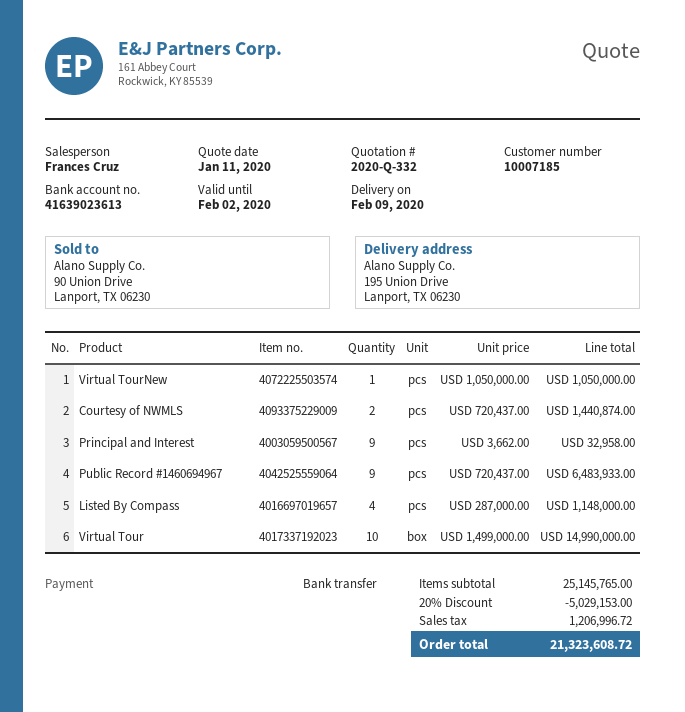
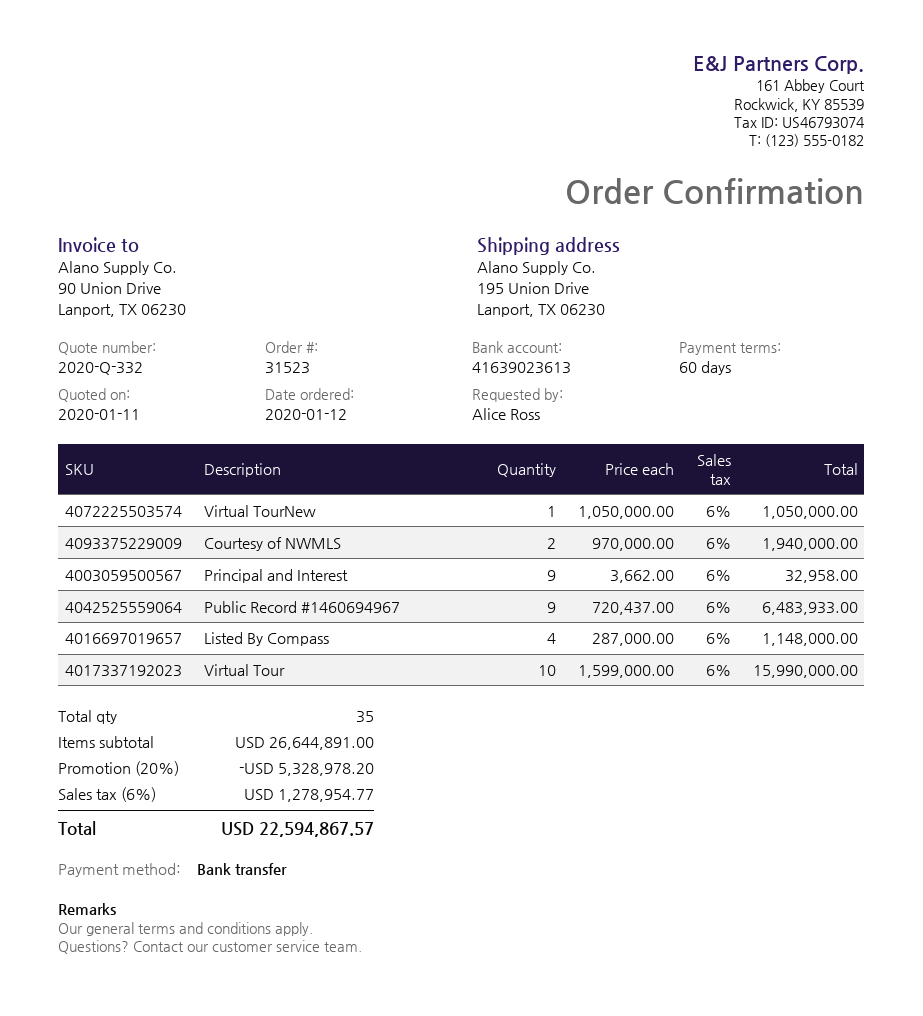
Courtesy of NWMLS: 2 x 720437.00 = 1440874.00 -> 2 x 970000.00 = 1940000.00
Virtual Tour: 10 x 1499000.00 = 14990000.00 -> 10 x 1599000.00 = 15990000.00
subtotal: 25145765.00 -> 26644891.00
discount: 20% = 5029153.00 -> 20% = 5328978.20
tax: 1206996.72 -> 1278954.77
total: 21323608.72 -> 22594867.57

